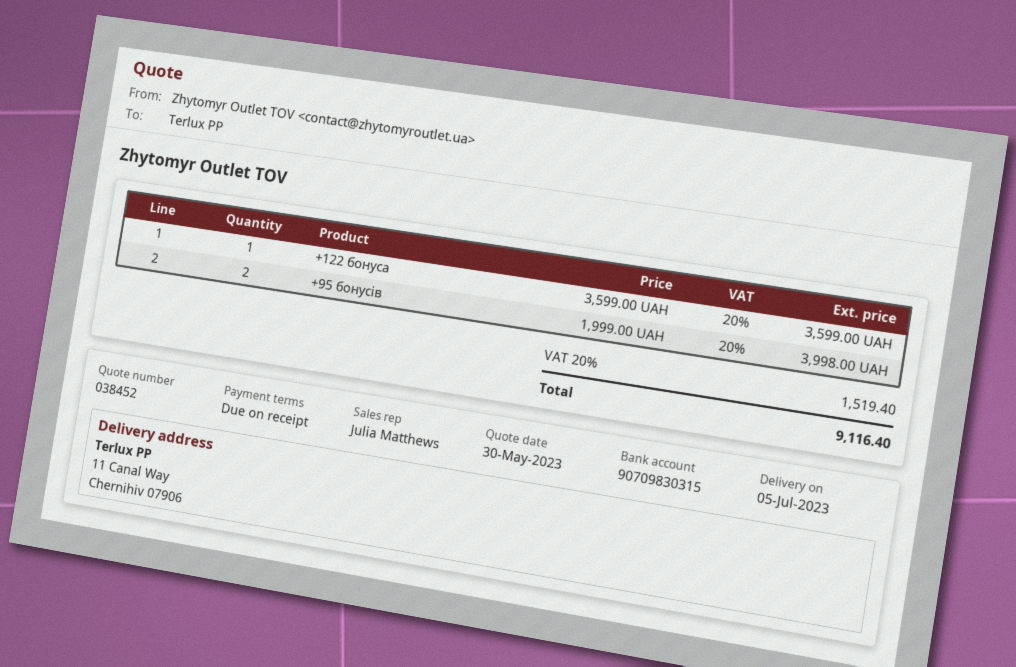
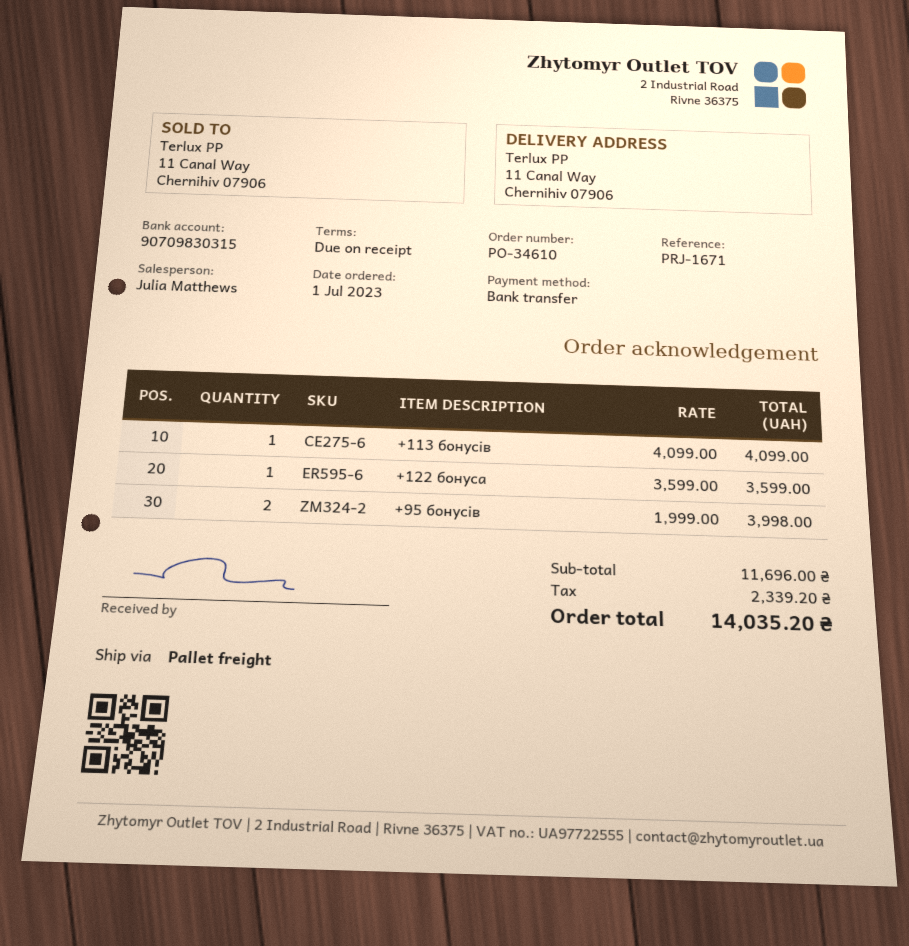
+113 бонусів: none -> 1 x 4099.00 = 4099.00
tax: 1519.40 -> 2339.20
total: 9116.40 -> 14035.20

